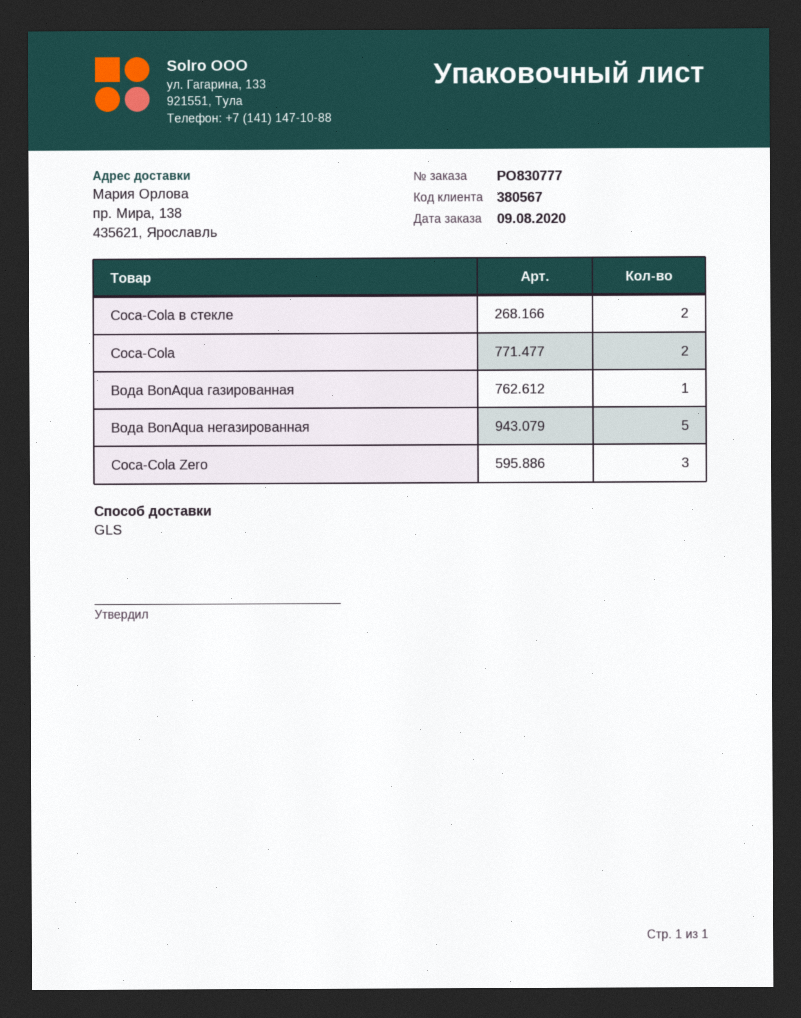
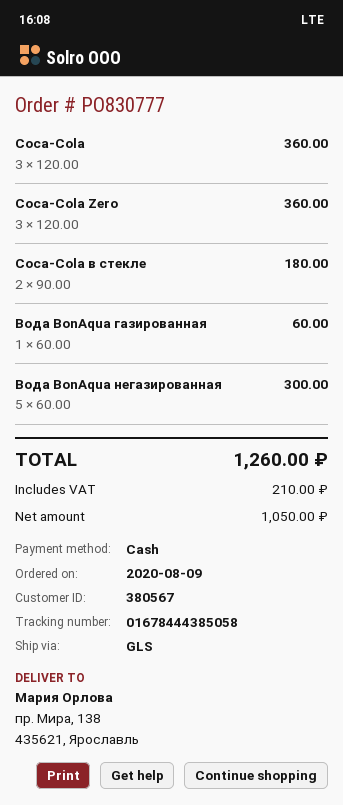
Coca-Cola: 2 -> 3

